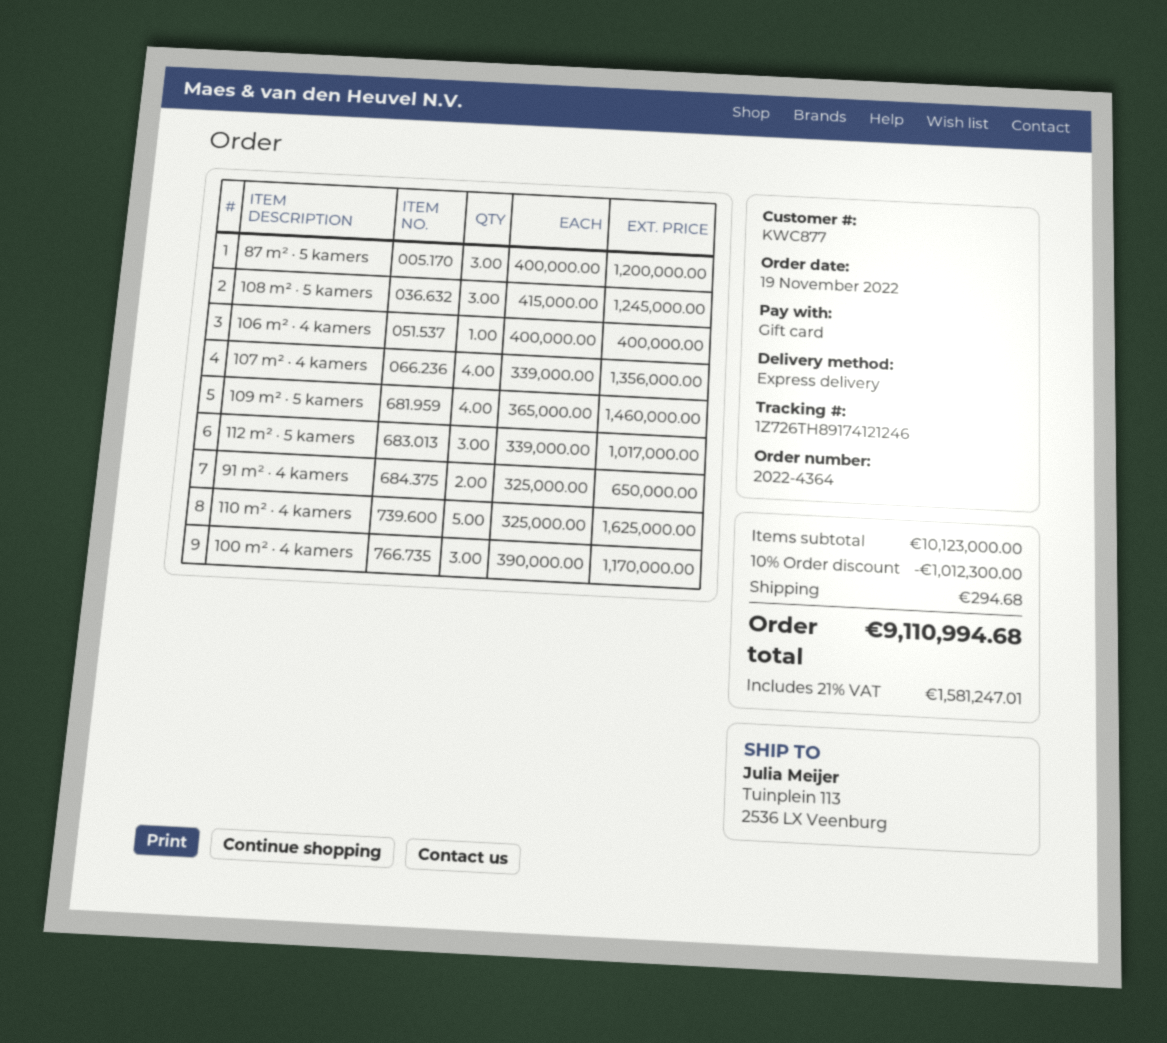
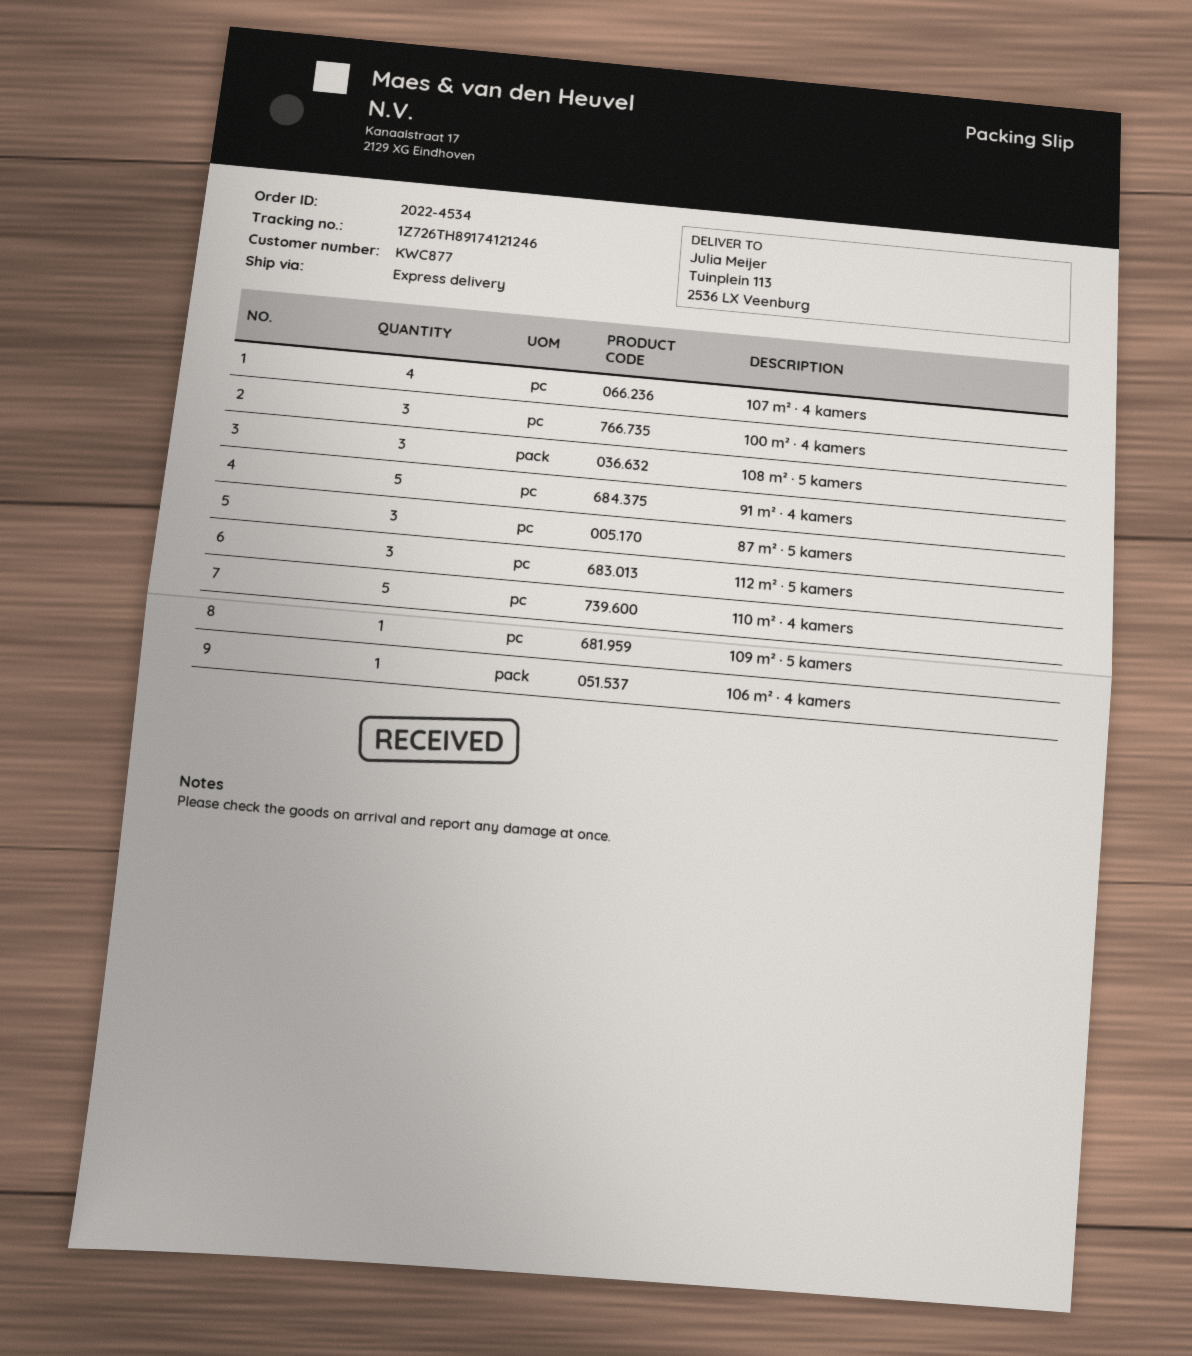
order number: 2022-4364 -> 2022-4534
109 m² · 5 kamers: 4 -> 1
91 m² · 4 kamers: 2 -> 5

